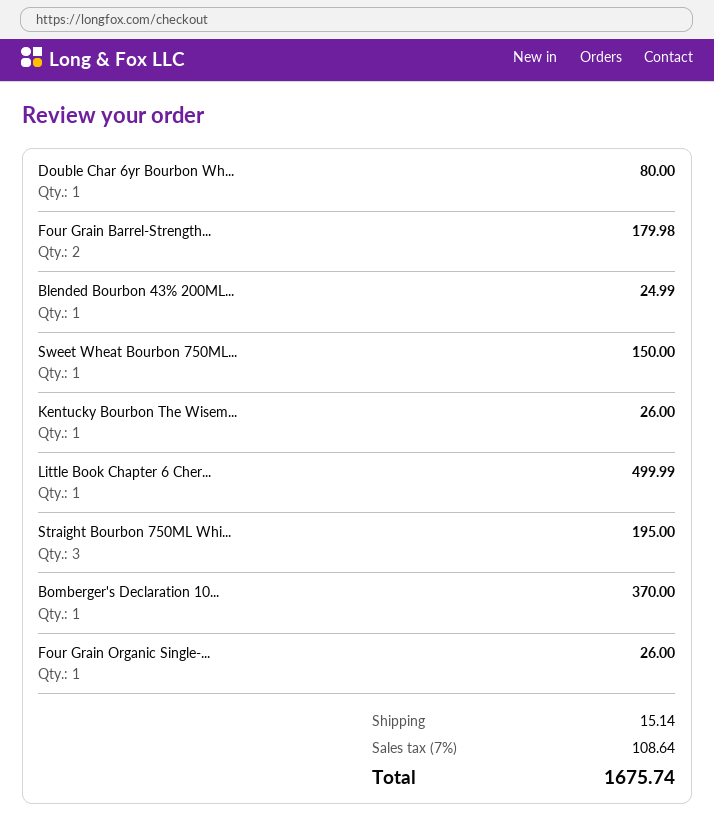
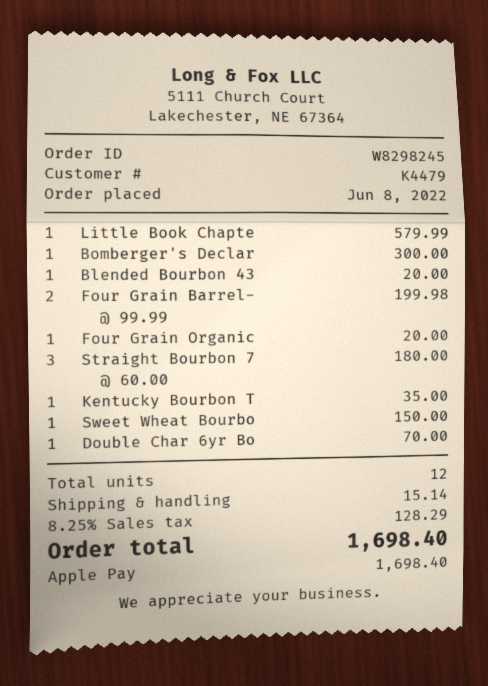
Double Char 6yr Bourbon Wh...: 1 for 80.00 -> 1 for 70.00
Four Grain Barrel-Strength...: 2 for 179.98 -> 2 for 199.98
Blended Bourbon 43% 200ML...: 1 for 24.99 -> 1 for 20.00
Kentucky Bourbon The Wisem...: 1 for 26.00 -> 1 for 35.00
Little Book Chapter 6 Cher...: 1 for 499.99 -> 1 for 579.99
Straight Bourbon 750ML Whi...: 3 for 195.00 -> 3 for 180.00
Bomberger's Declaration 10...: 1 for 370.00 -> 1 for 300.00
Four Grain Organic Single-...: 1 for 26.00 -> 1 for 20.00
tax: 7% = 108.64 -> 8.25% = 128.29
total: 1675.74 -> 1698.40

